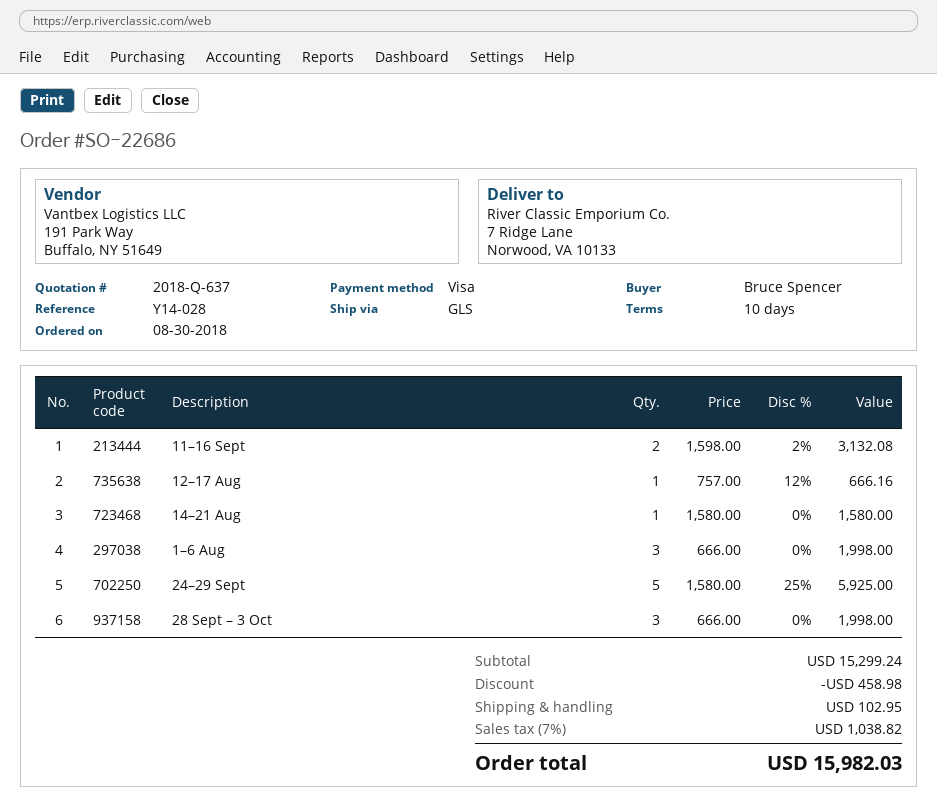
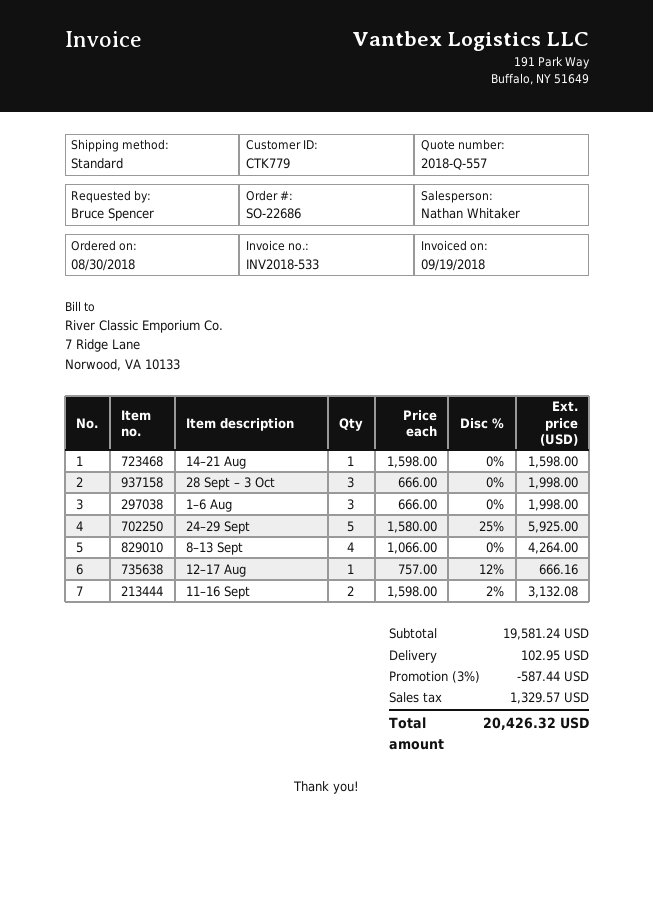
quote number: 2018-Q-637 -> 2018-Q-557
shipping method: GLS -> standard
14–21 Aug: 1 x 1580.00 = 1580.00 -> 1 x 1598.00 = 1598.00
8–13 Sept: none -> 4 x 1066.00 = 4264.00
subtotal: 15299.24 -> 19581.24
discount: 458.98 -> 587.44
tax: 1038.82 -> 1329.57
total: 15982.03 -> 20426.32

